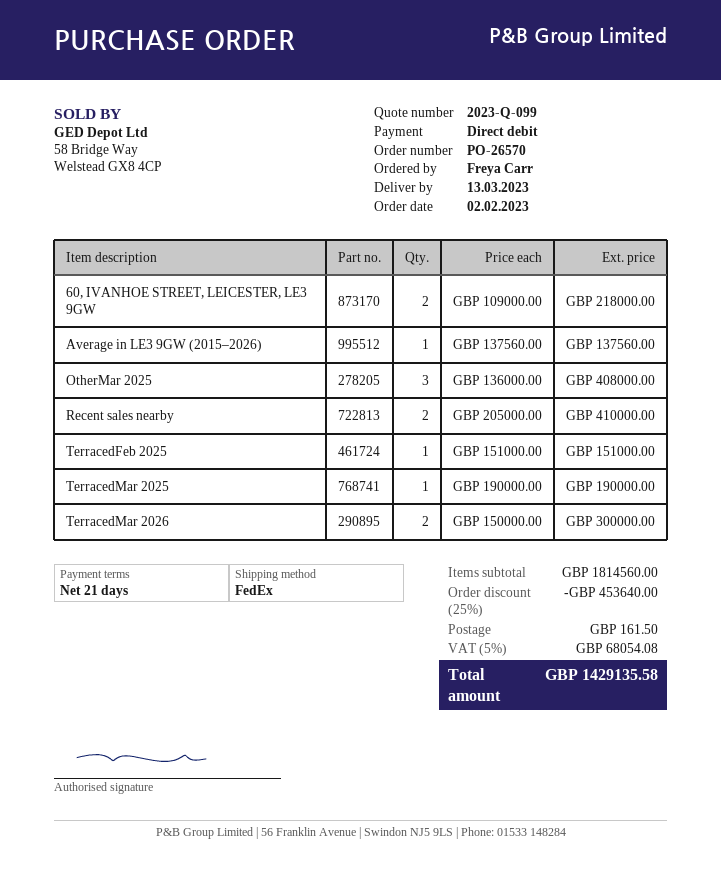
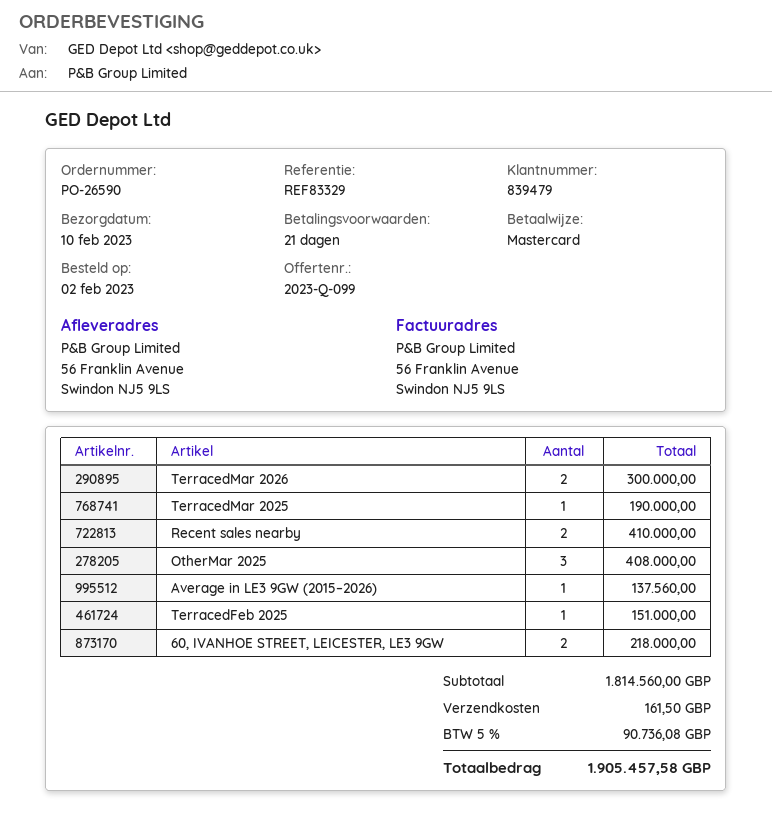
order number: PO-26570 -> PO-26590
delivery date: 2023-03-13 -> 2023-02-10
payment method: direct debit -> Mastercard
discount: 25% = 453640.00 -> none
tax: 5% = 68054.08 -> 5% = 90736.08
total: 1429135.58 -> 1905457.58

